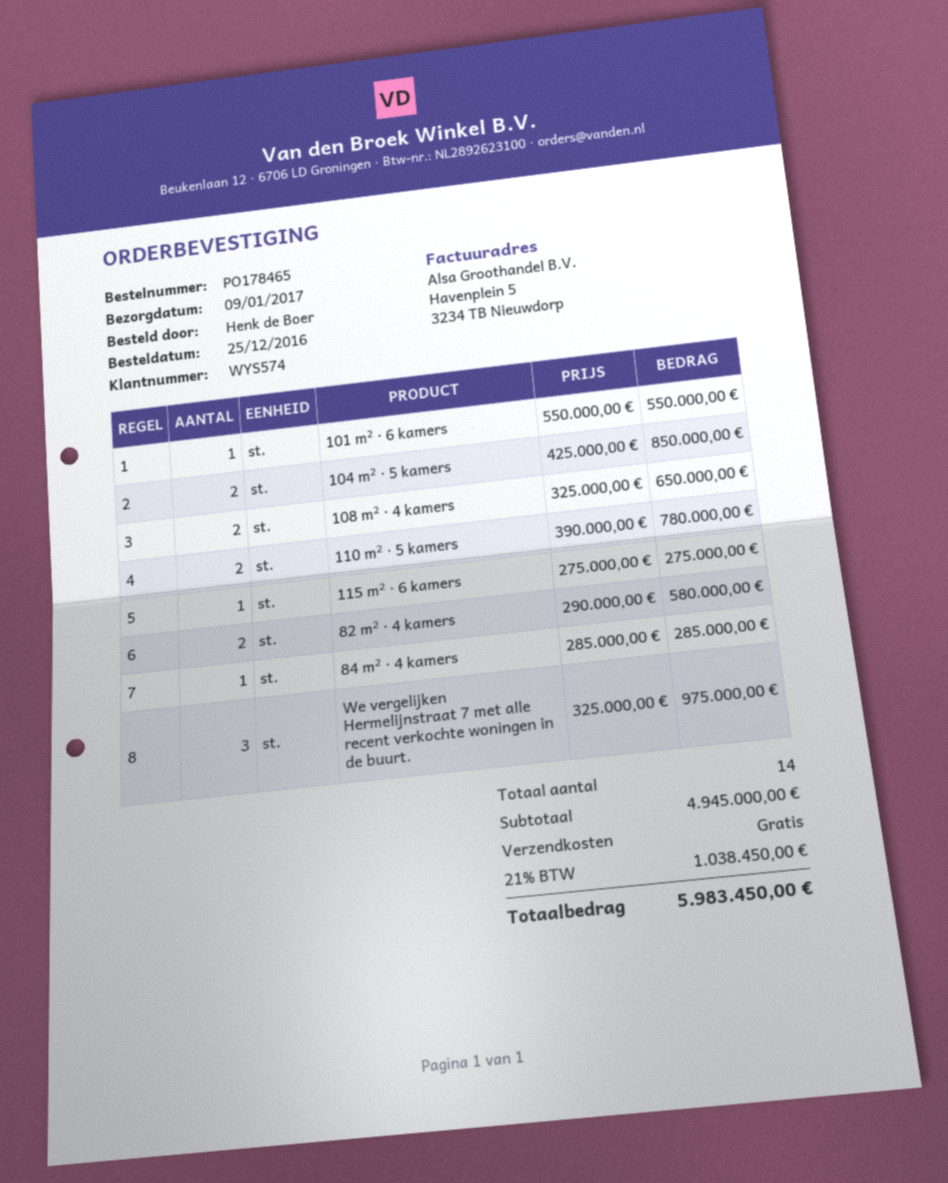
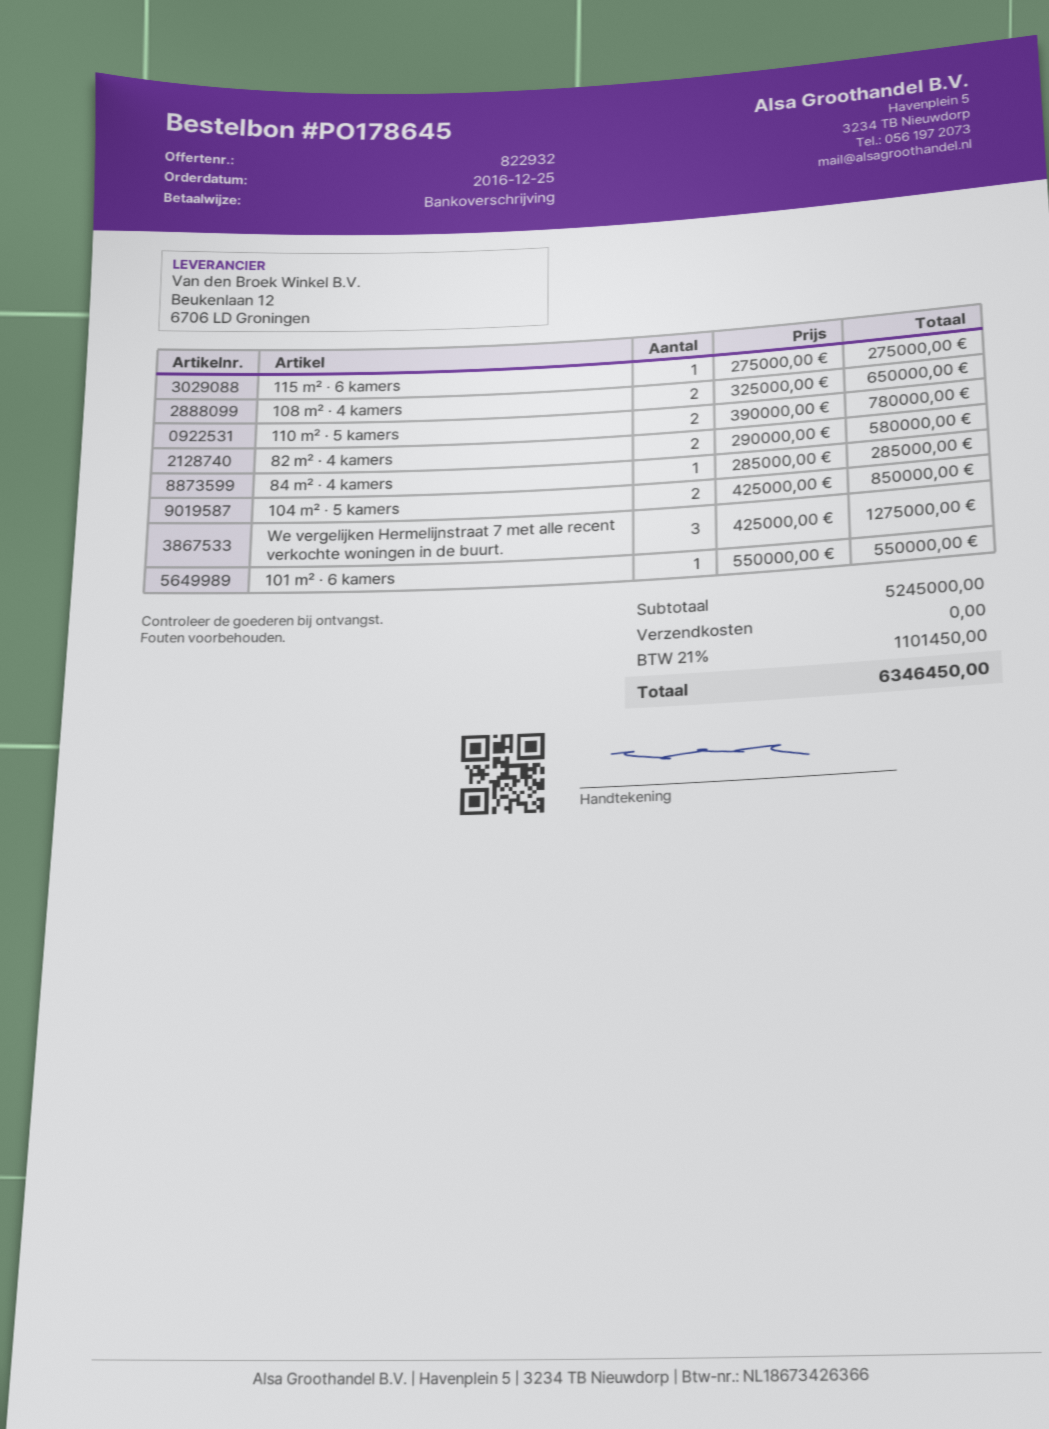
order number: PO178465 -> PO178645
We vergelijken Hermelijnstraat 7 met alle recent verkochte woningen in de buurt.: 3 x 325000.00 = 975000.00 -> 3 x 425000.00 = 1275000.00
subtotal: 4945000.00 -> 5245000.00
tax: 21% = 1038450.00 -> 21% = 1101450.00
total: 5983450.00 -> 6346450.00

